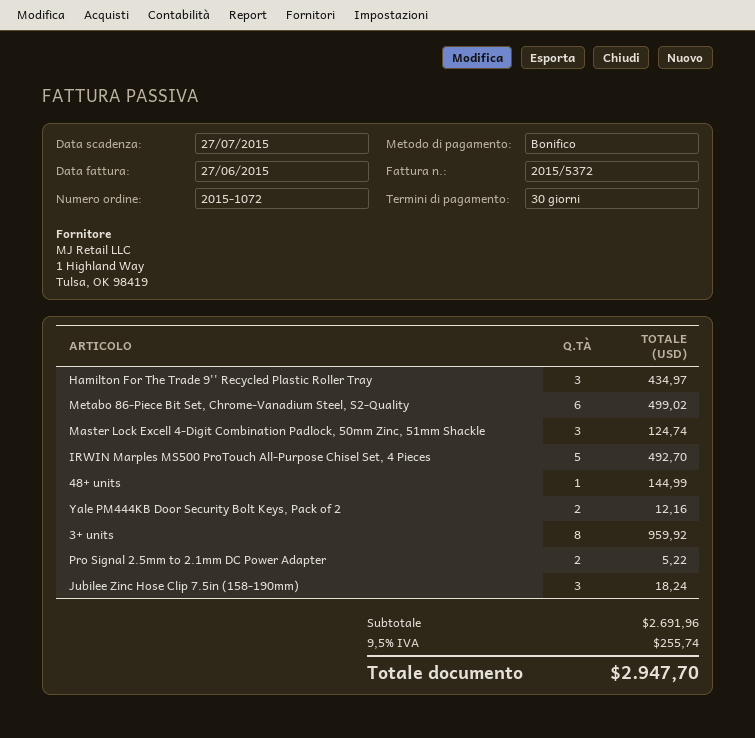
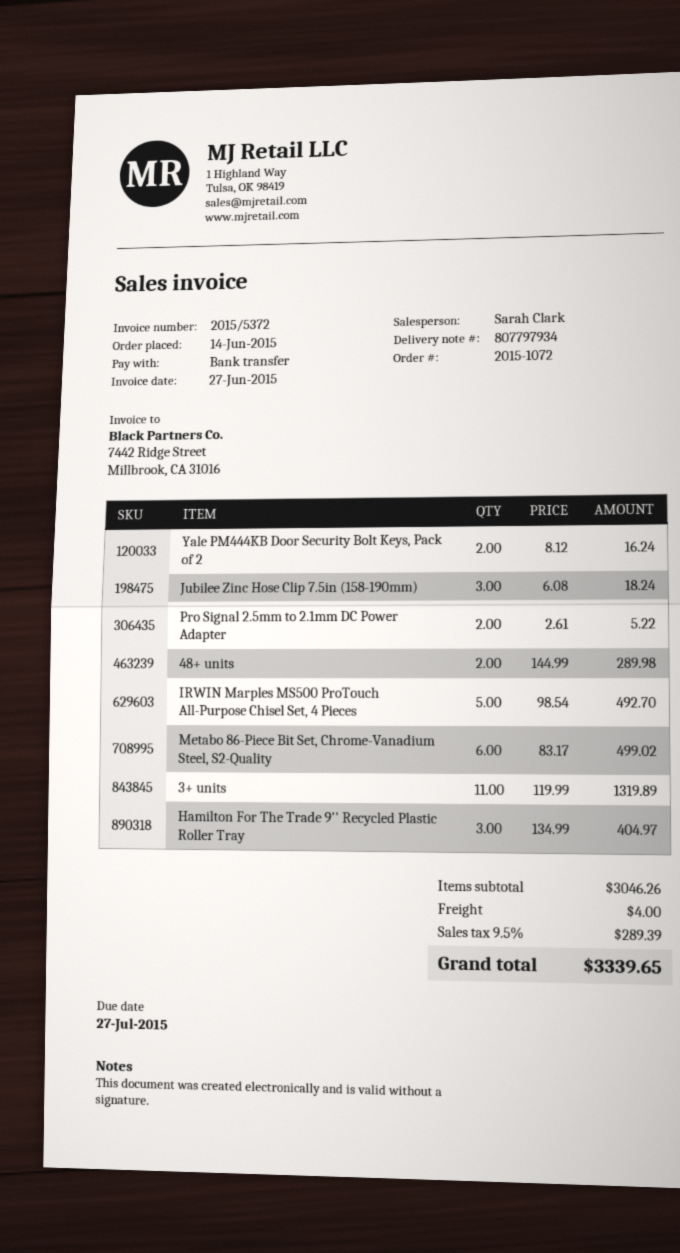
Hamilton For The Trade 9'' Recycled Plastic Roller Tray: 3 for 434.97 -> 3 for 404.97
Master Lock Excell 4-Digit Combination Padlock, 50mm Zinc, 51mm Shackle: 3 for 124.74 -> none
48+ units: 1 for 144.99 -> 2 for 289.98
Yale PM444KB Door Security Bolt Keys, Pack of 2: 2 for 12.16 -> 2 for 16.24
3+ units: 8 for 959.92 -> 11 for 1319.89
subtotal: 2691.96 -> 3046.26
shipping: none -> 4.00
tax: 9.5% = 255.74 -> 9.5% = 289.39
total: 2947.70 -> 3339.65

